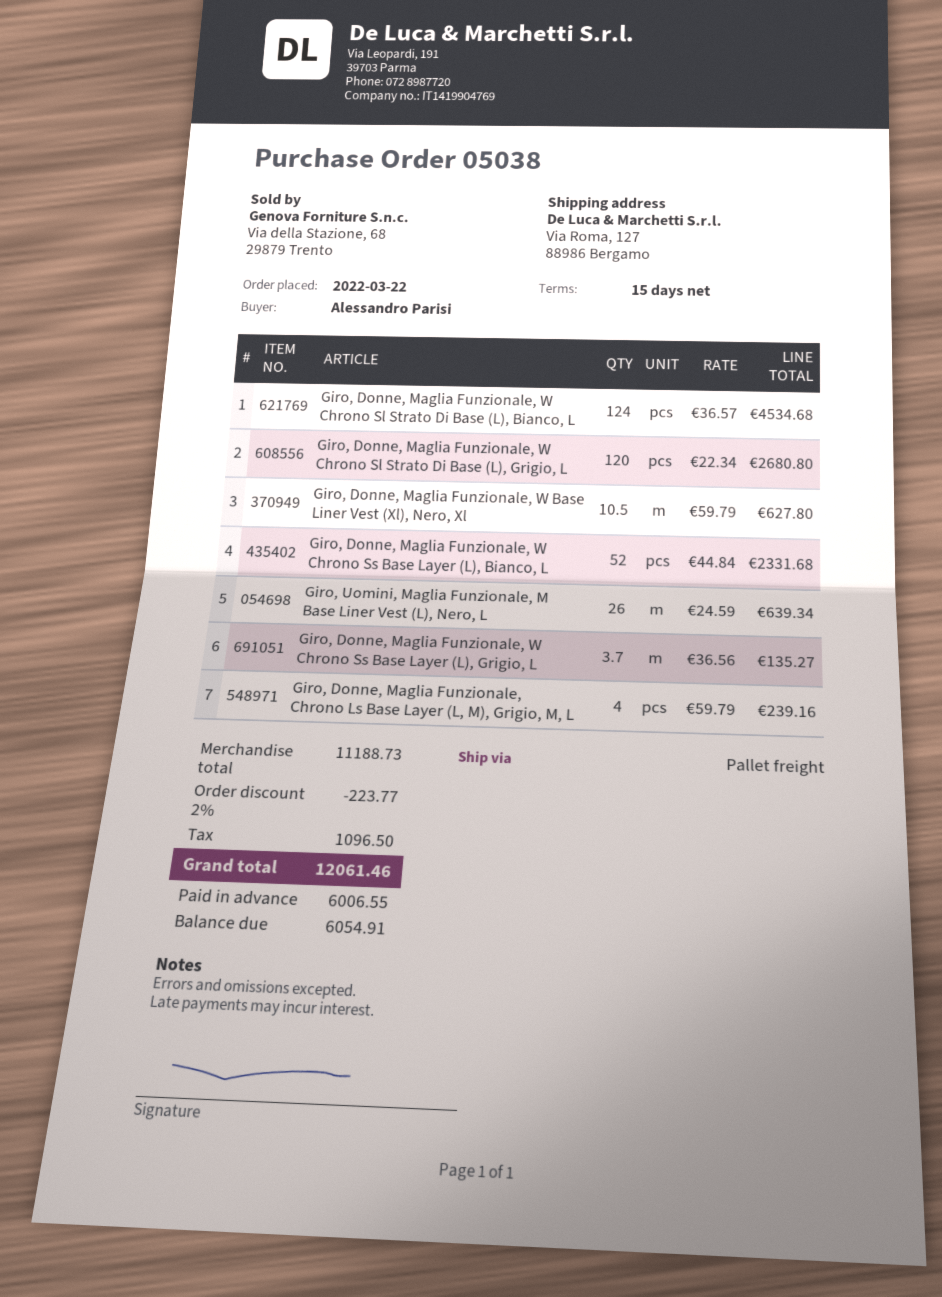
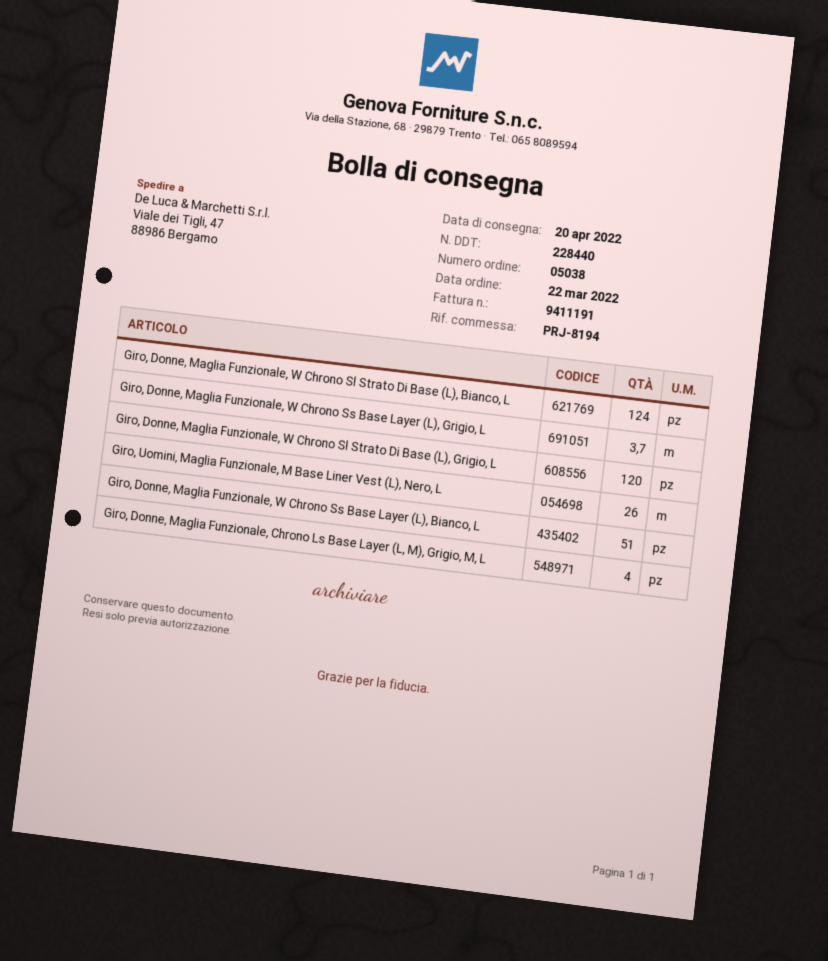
ship to: Via Roma, 127, 88986 Bergamo -> Viale dei Tigli, 47, 88986 Bergamo
Giro, Donne, Maglia Funzionale, W Base Liner Vest (Xl), Nero, Xl: 10.5 -> none
Giro, Donne, Maglia Funzionale, W Chrono Ss Base Layer (L), Bianco, L: 52 -> 51

